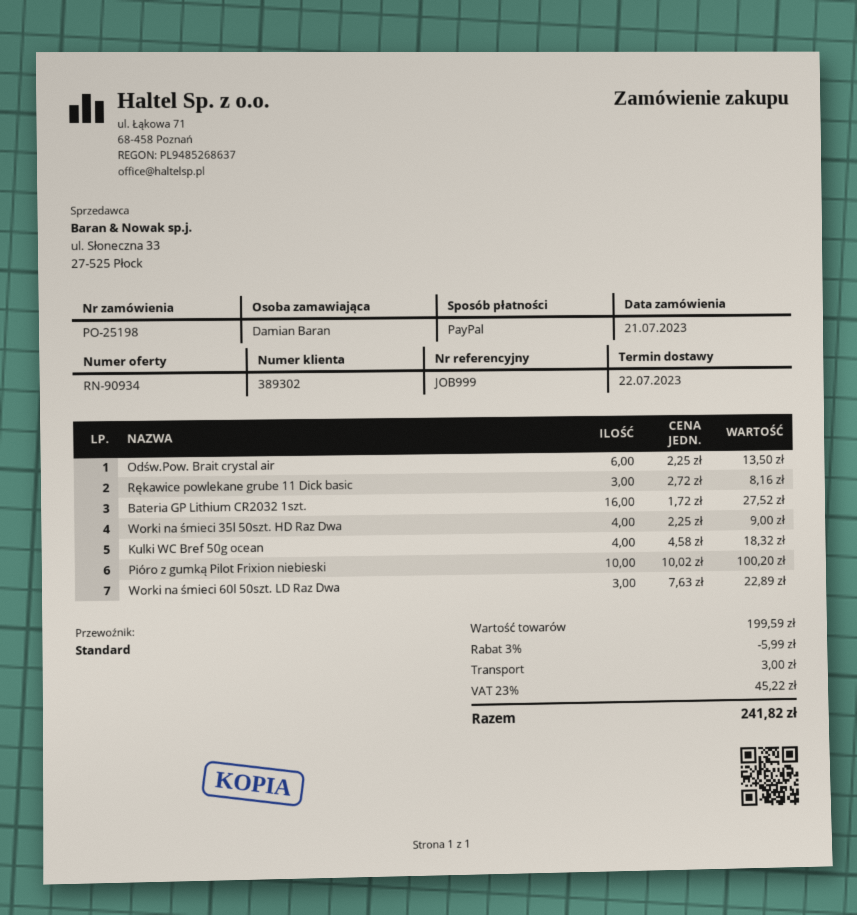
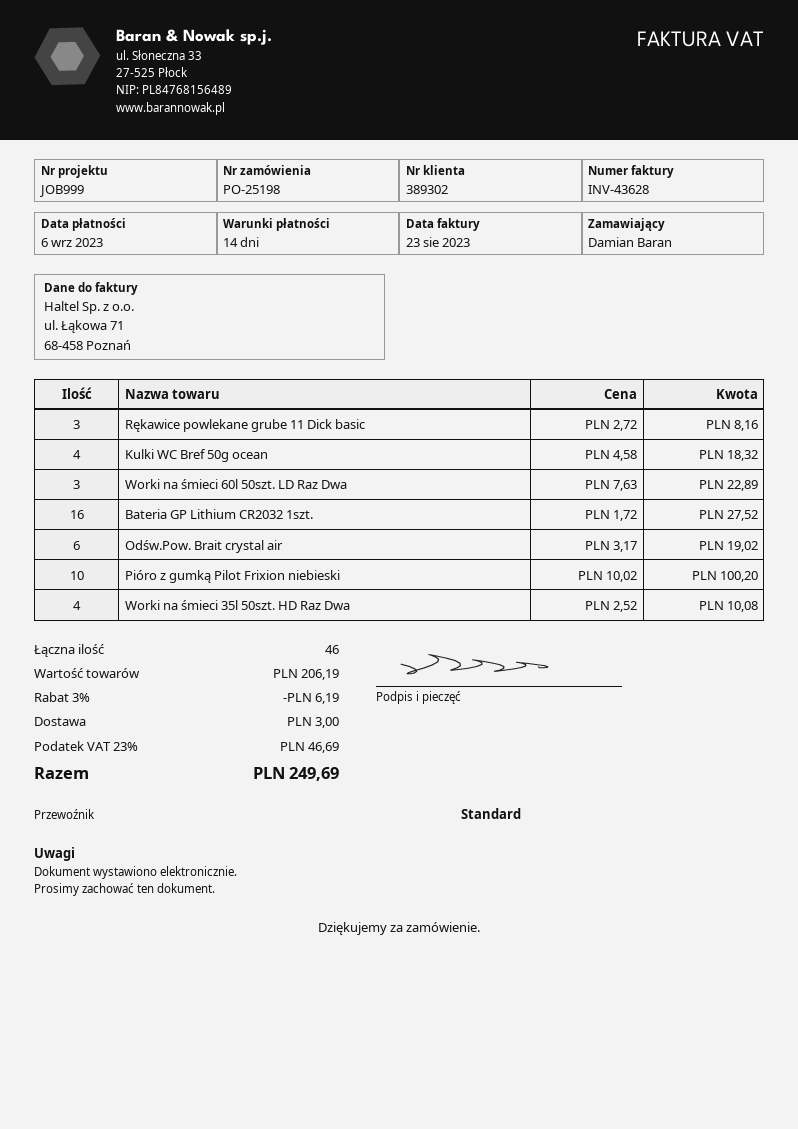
Odśw.Pow. Brait crystal air: 6 x 2.25 = 13.50 -> 6 x 3.17 = 19.02
Worki na śmieci 35l 50szt. HD Raz Dwa: 4 x 2.25 = 9.00 -> 4 x 2.52 = 10.08
subtotal: 199.59 -> 206.19
discount: 3% = 5.99 -> 3% = 6.19
tax: 23% = 45.22 -> 23% = 46.69
total: 241.82 -> 249.69

